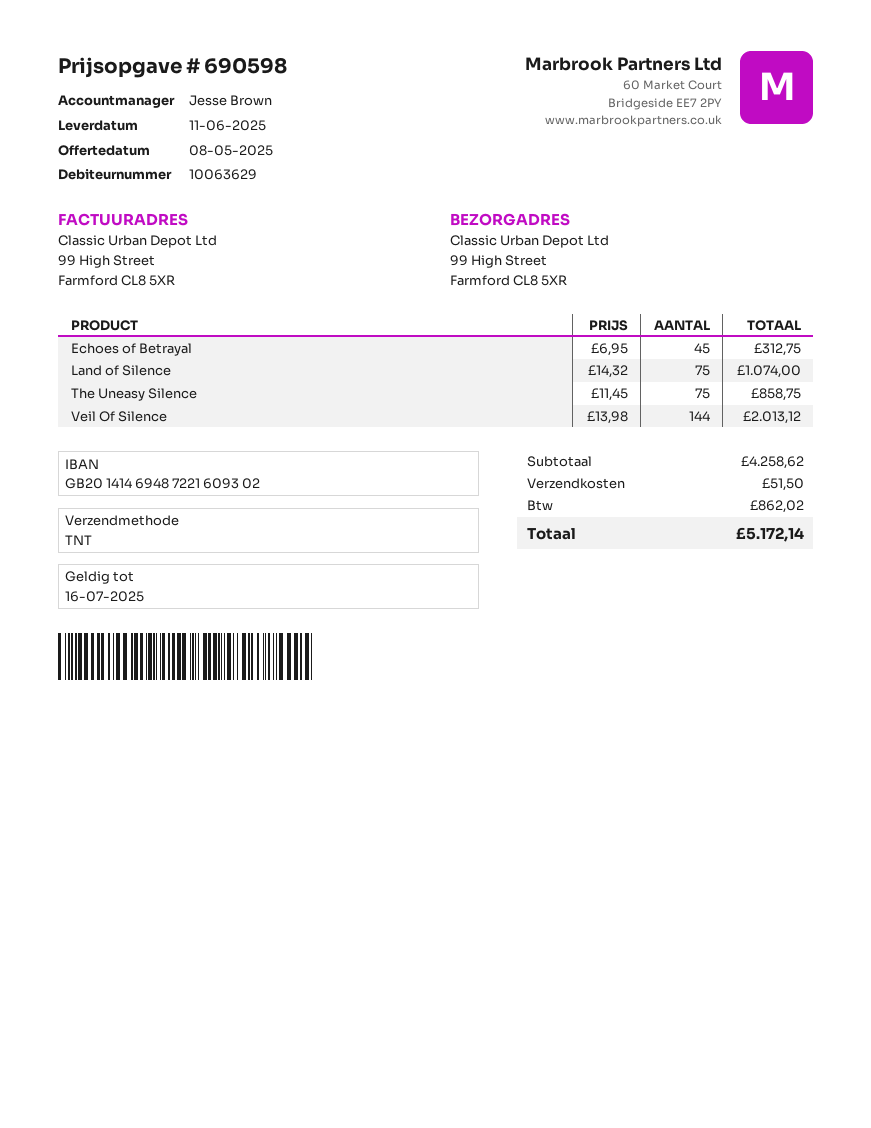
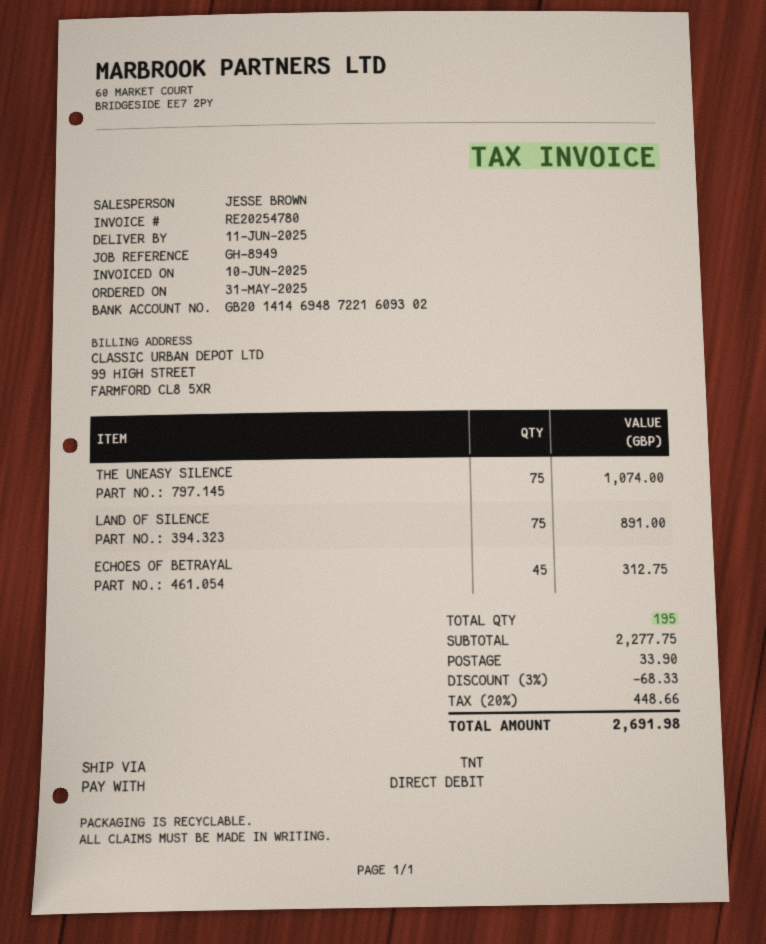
Land of Silence: 75 for 1074.00 -> 75 for 891.00
The Uneasy Silence: 75 for 858.75 -> 75 for 1074.00
Veil Of Silence: 144 for 2013.12 -> none
subtotal: 4258.62 -> 2277.75
discount: none -> 3% = 68.33
shipping: 51.50 -> 33.90
tax: 862.02 -> 448.66
total: 5172.14 -> 2691.98

